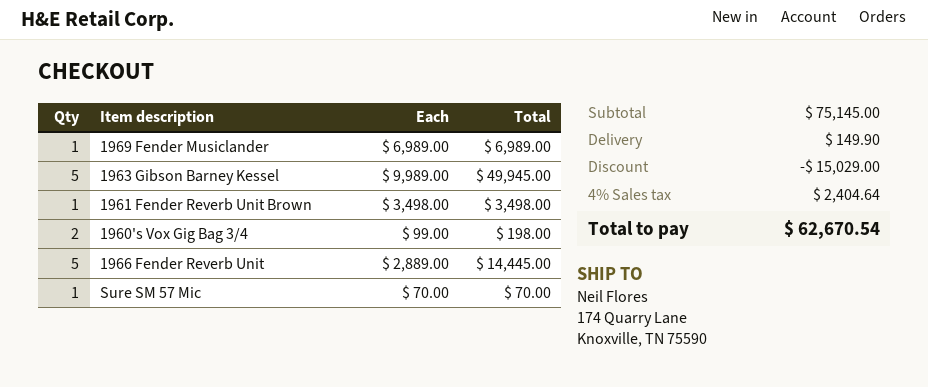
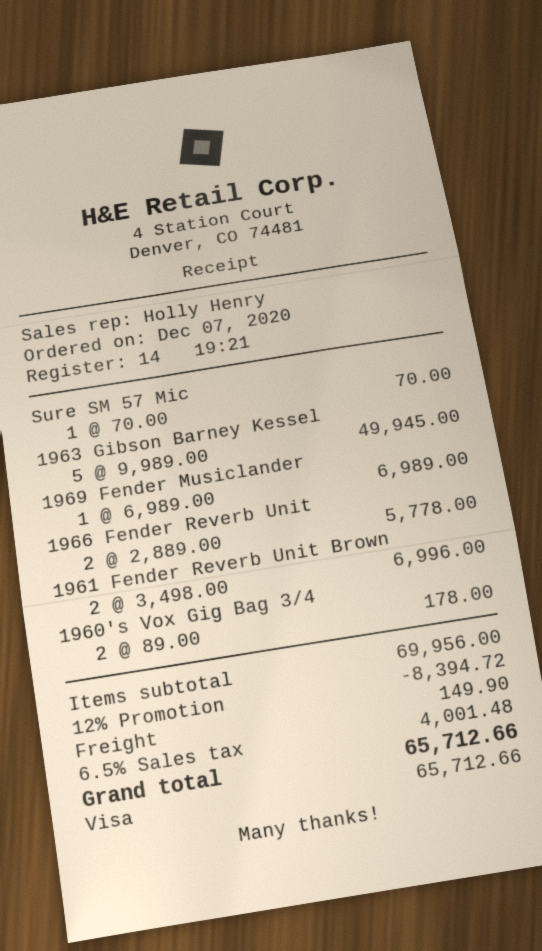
1961 Fender Reverb Unit Brown: 1 x 3498.00 = 3498.00 -> 2 x 3498.00 = 6996.00
1960's Vox Gig Bag 3/4: 2 x 99.00 = 198.00 -> 2 x 89.00 = 178.00
1966 Fender Reverb Unit: 5 x 2889.00 = 14445.00 -> 2 x 2889.00 = 5778.00
subtotal: 75145.00 -> 69956.00
discount: 15029.00 -> 8394.72
tax: 4% = 2404.64 -> 6.5% = 4001.48
total: 62670.54 -> 65712.66

